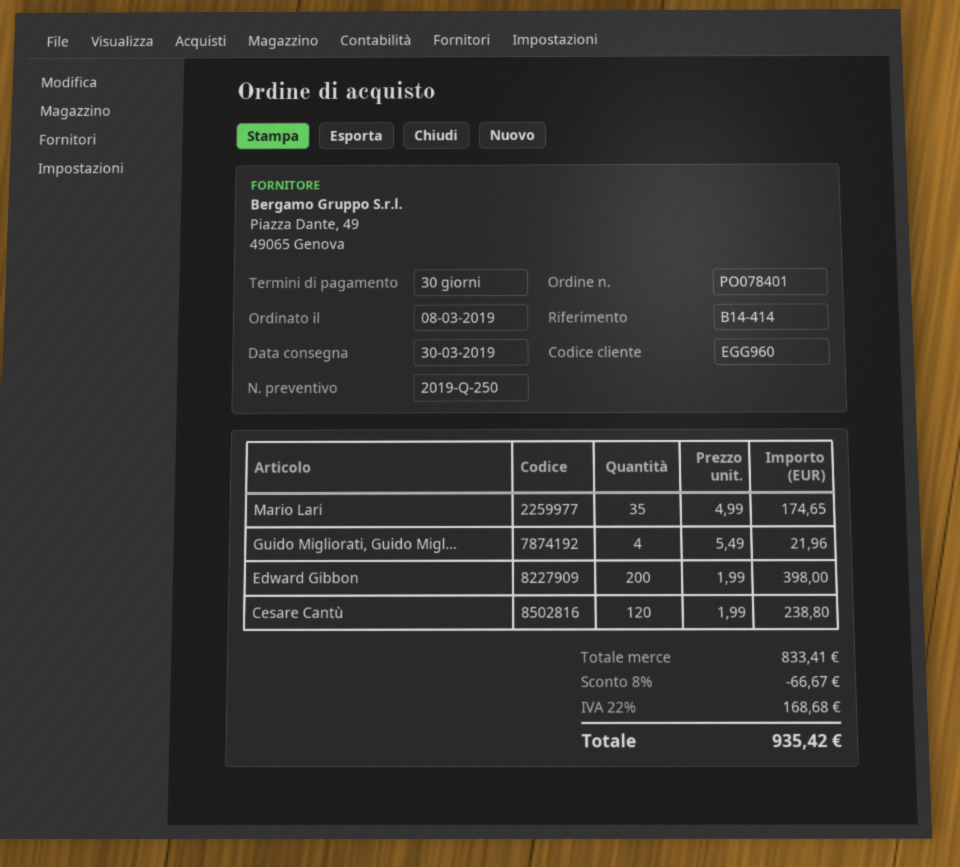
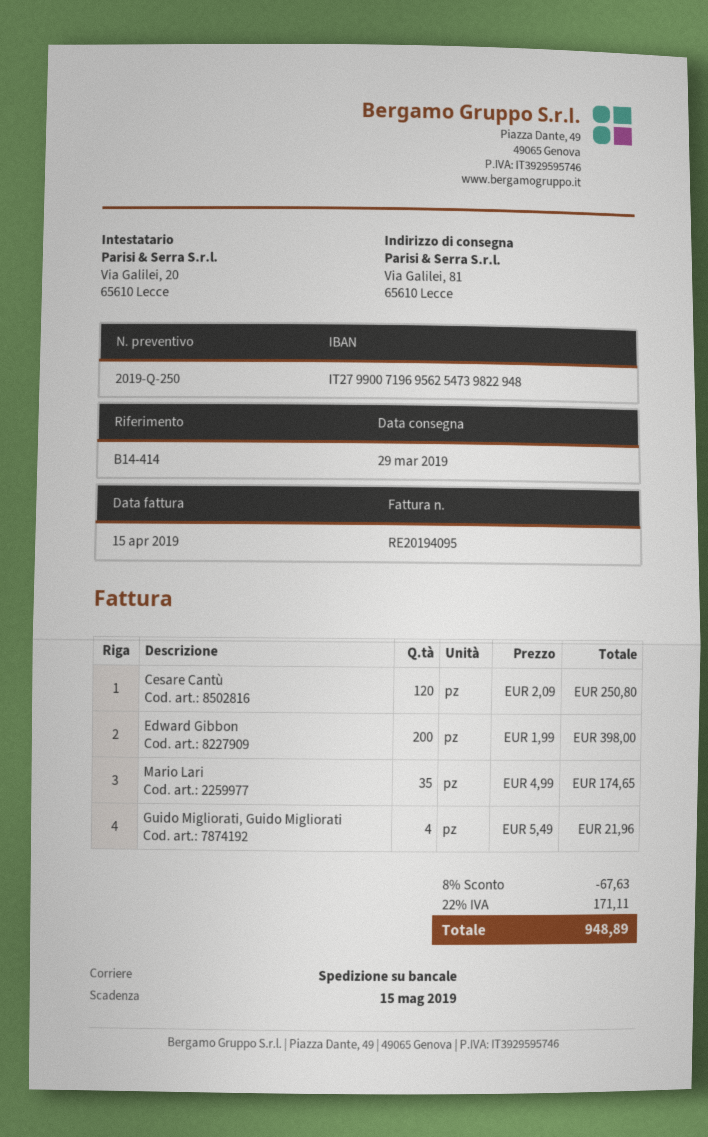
delivery date: 2019-03-30 -> 2019-03-29
Cesare Cantù: 120 x 1.99 = 238.80 -> 120 x 2.09 = 250.80
discount: 8% = 66.67 -> 8% = 67.63
tax: 22% = 168.68 -> 22% = 171.11
total: 935.42 -> 948.89

